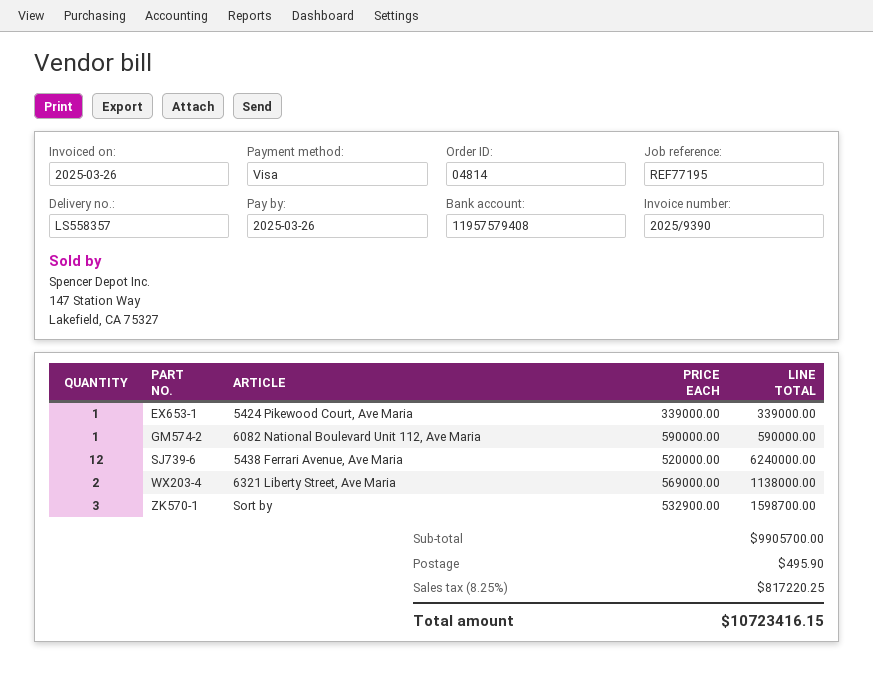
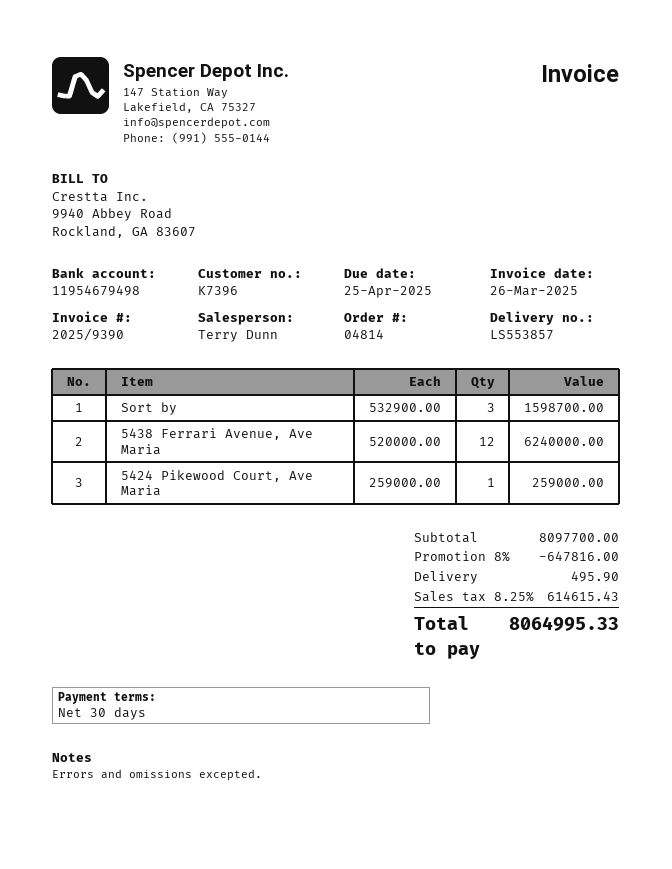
delivery note number: LS558357 -> LS553857
due date: 2025-03-26 -> 2025-04-25
bank account: 11957579408 -> 11954679498
5424 Pikewood Court, Ave Maria: 1 x 339000.00 = 339000.00 -> 1 x 259000.00 = 259000.00
6082 National Boulevard Unit 112, Ave Maria: 1 x 590000.00 = 590000.00 -> none
6321 Liberty Street, Ave Maria: 2 x 569000.00 = 1138000.00 -> none
subtotal: 9905700.00 -> 8097700.00
discount: none -> 8% = 647816.00
tax: 8.25% = 817220.25 -> 8.25% = 614615.43
total: 10723416.15 -> 8064995.33

